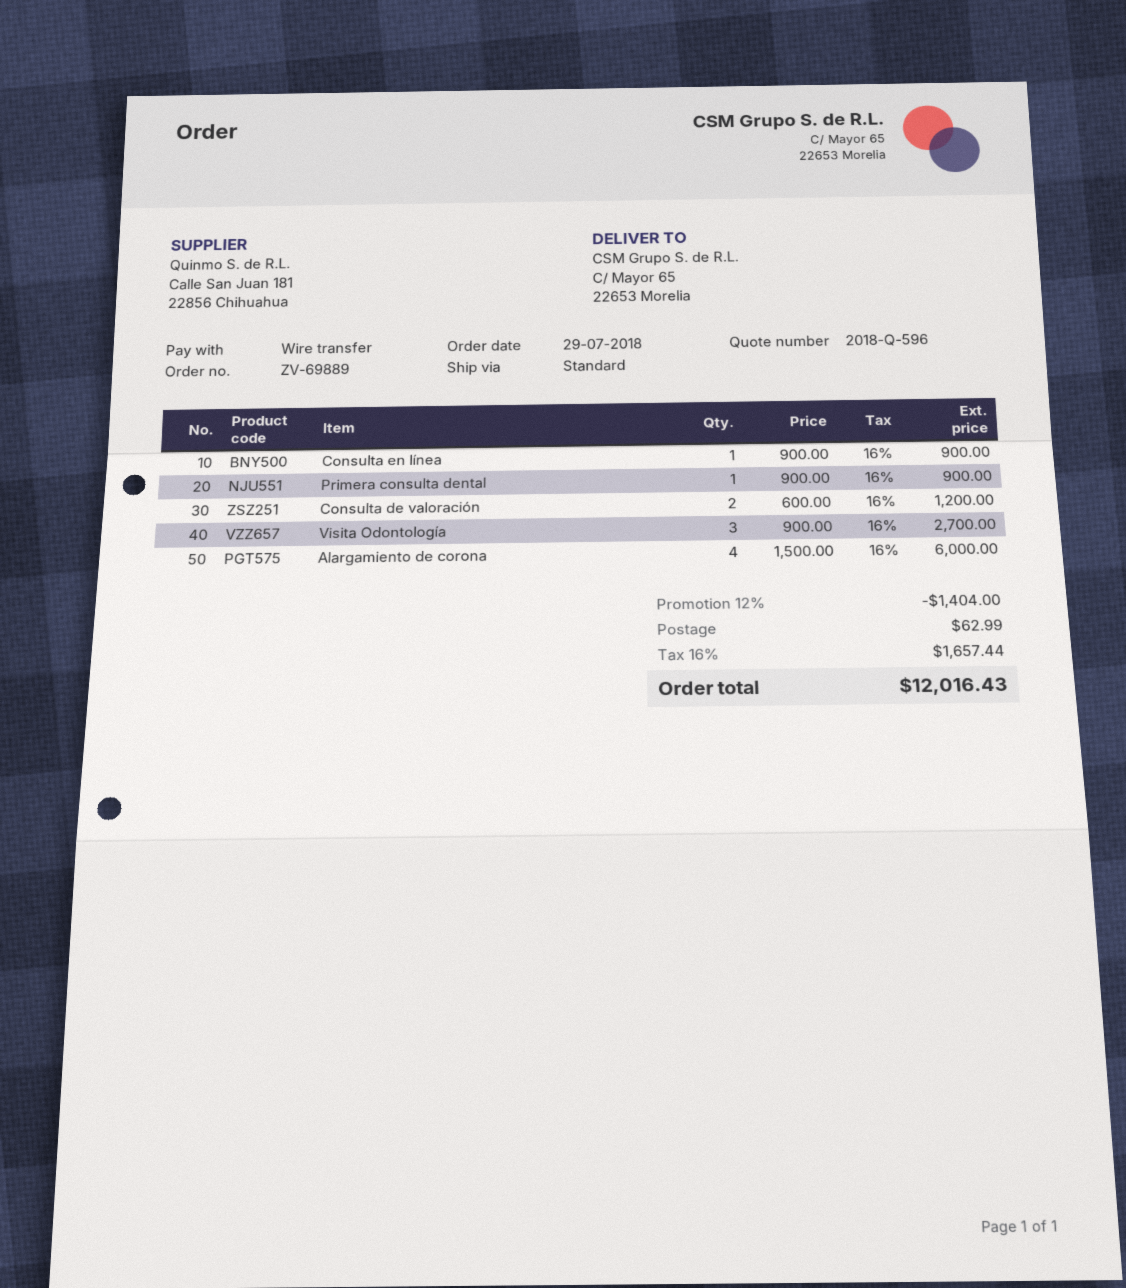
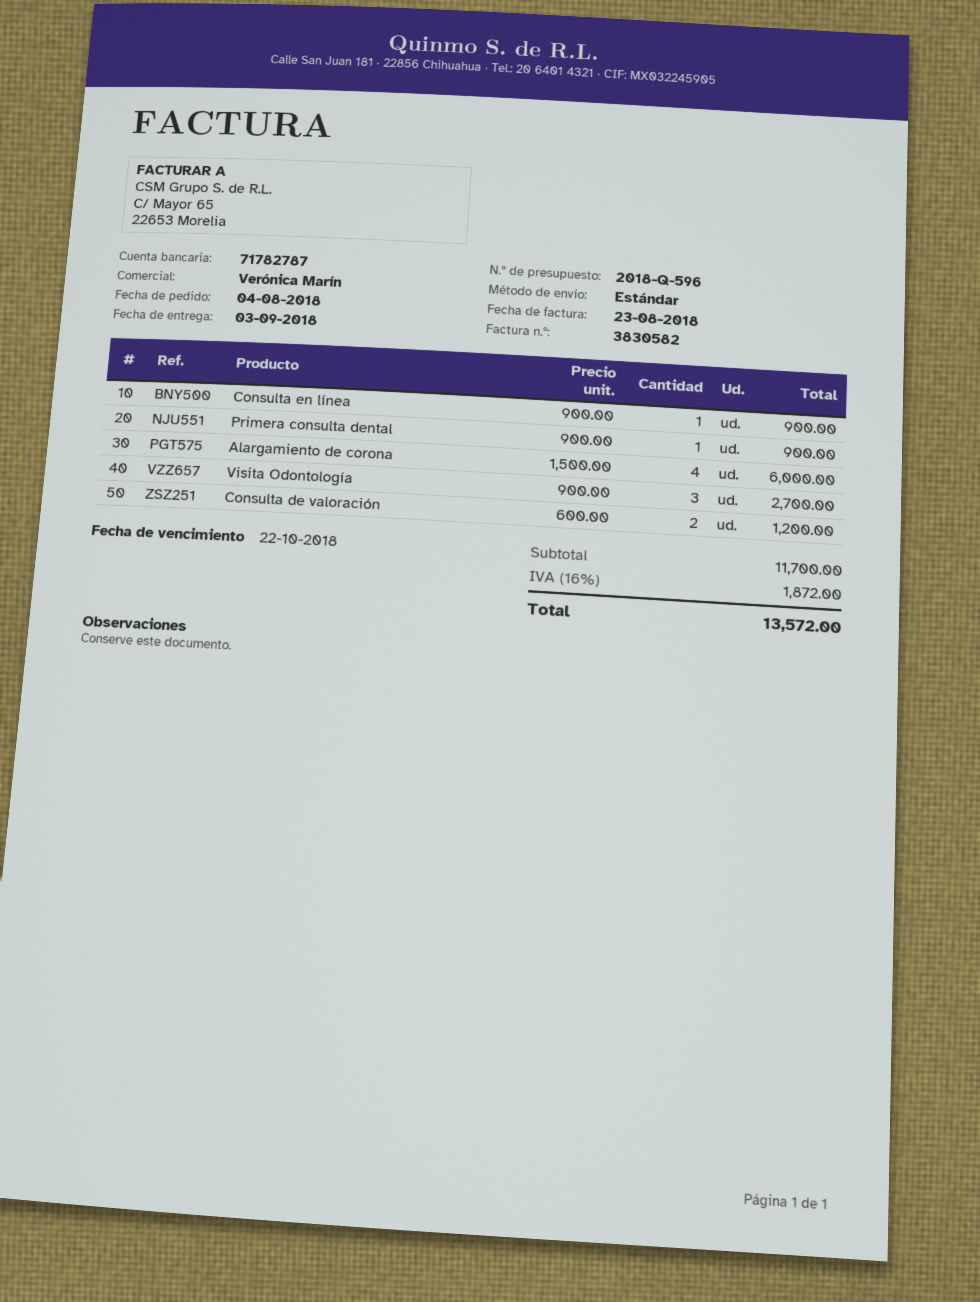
order date: 2018-07-29 -> 2018-08-04
discount: 12% = 1404.00 -> none
shipping: 62.99 -> none
tax: 16% = 1657.44 -> 16% = 1872.00
total: 12016.43 -> 13572.00

